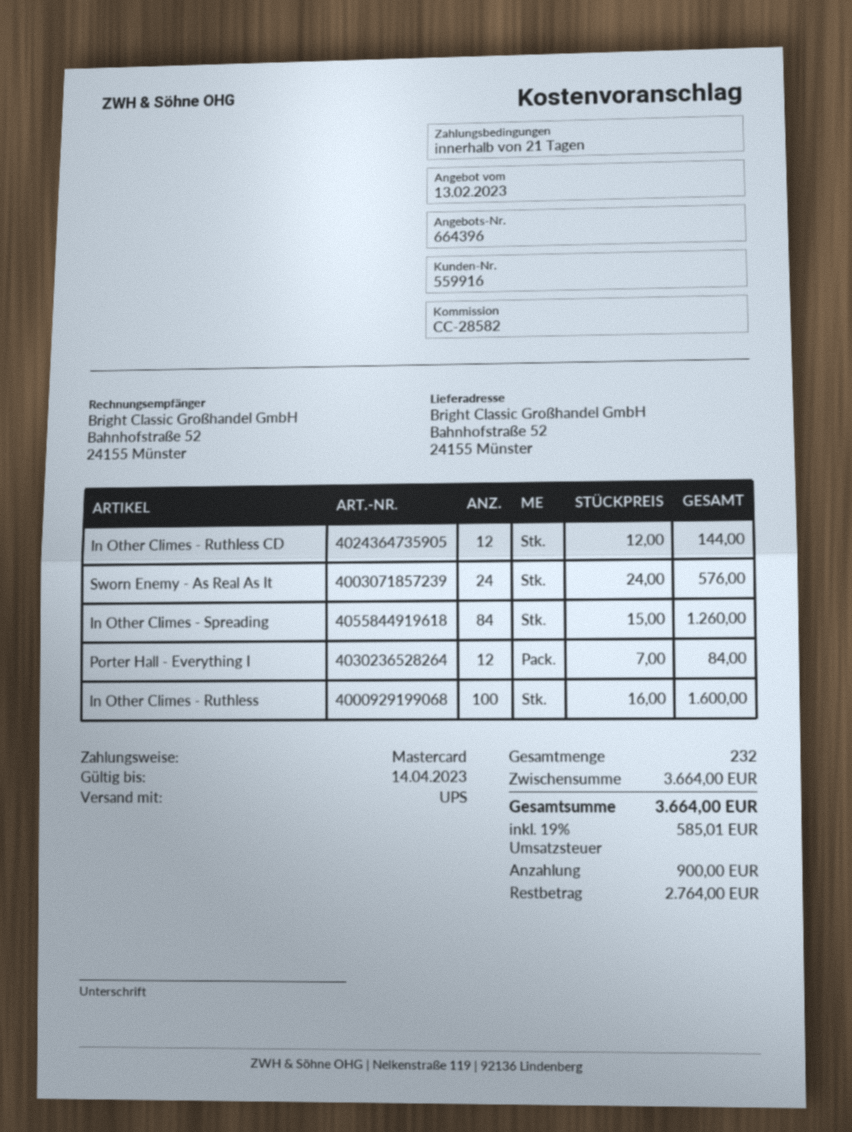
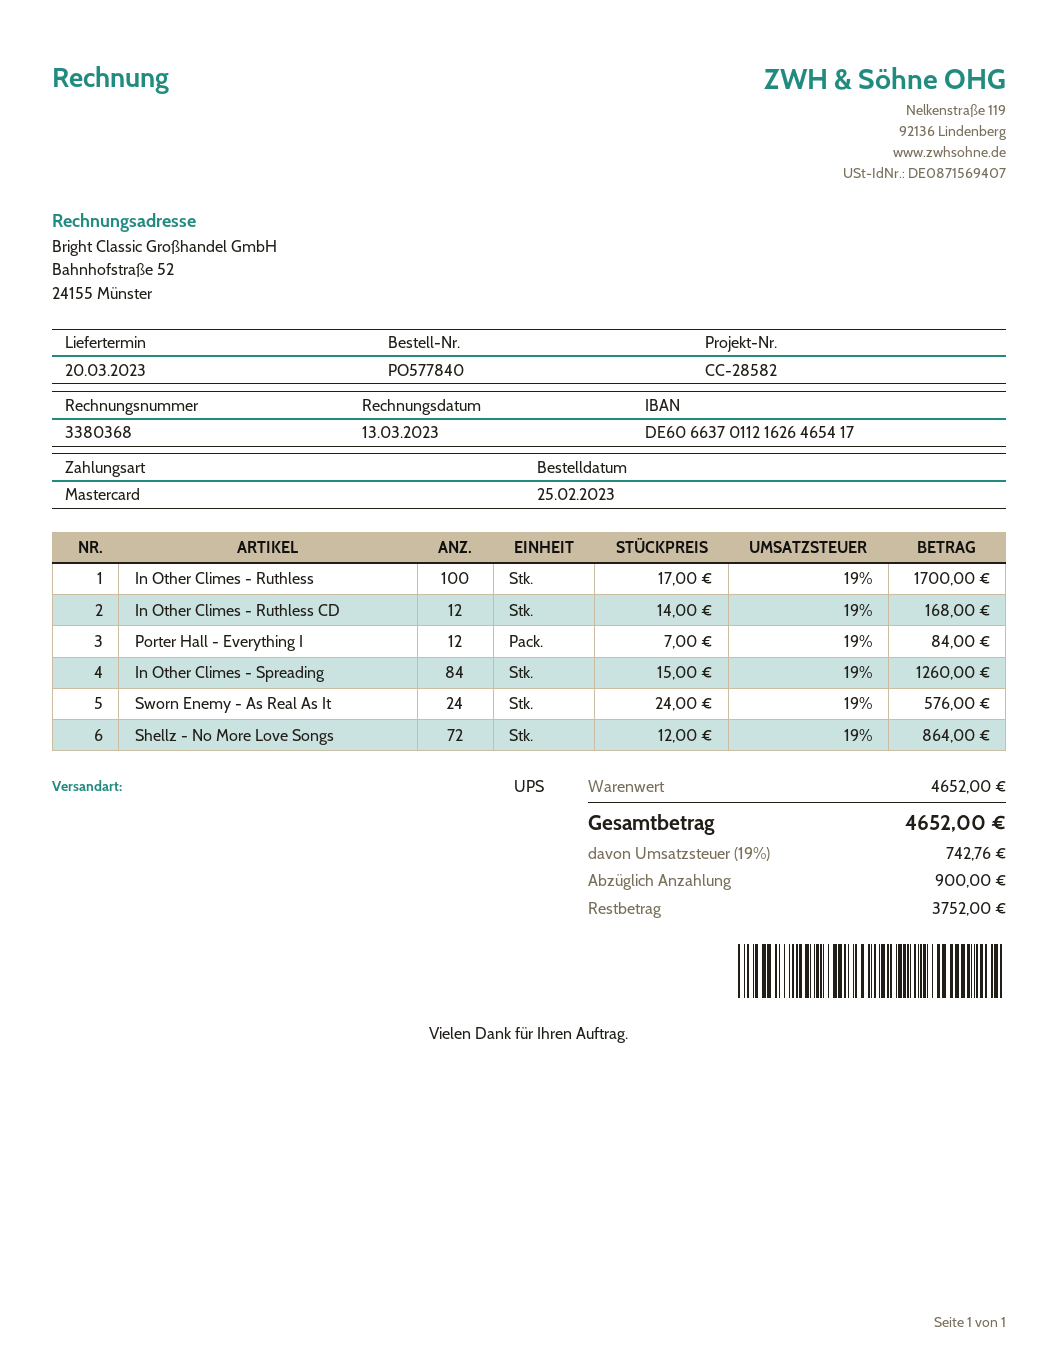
In Other Climes - Ruthless CD: 12 x 12.00 = 144.00 -> 12 x 14.00 = 168.00
In Other Climes - Ruthless: 100 x 16.00 = 1600.00 -> 100 x 17.00 = 1700.00
Shellz - No More Love Songs: none -> 72 x 12.00 = 864.00
subtotal: 3664.00 -> 4652.00
tax: 19% = 585.01 -> 19% = 742.76
total: 3664.00 -> 4652.00
balance: 2764.00 -> 3752.00

